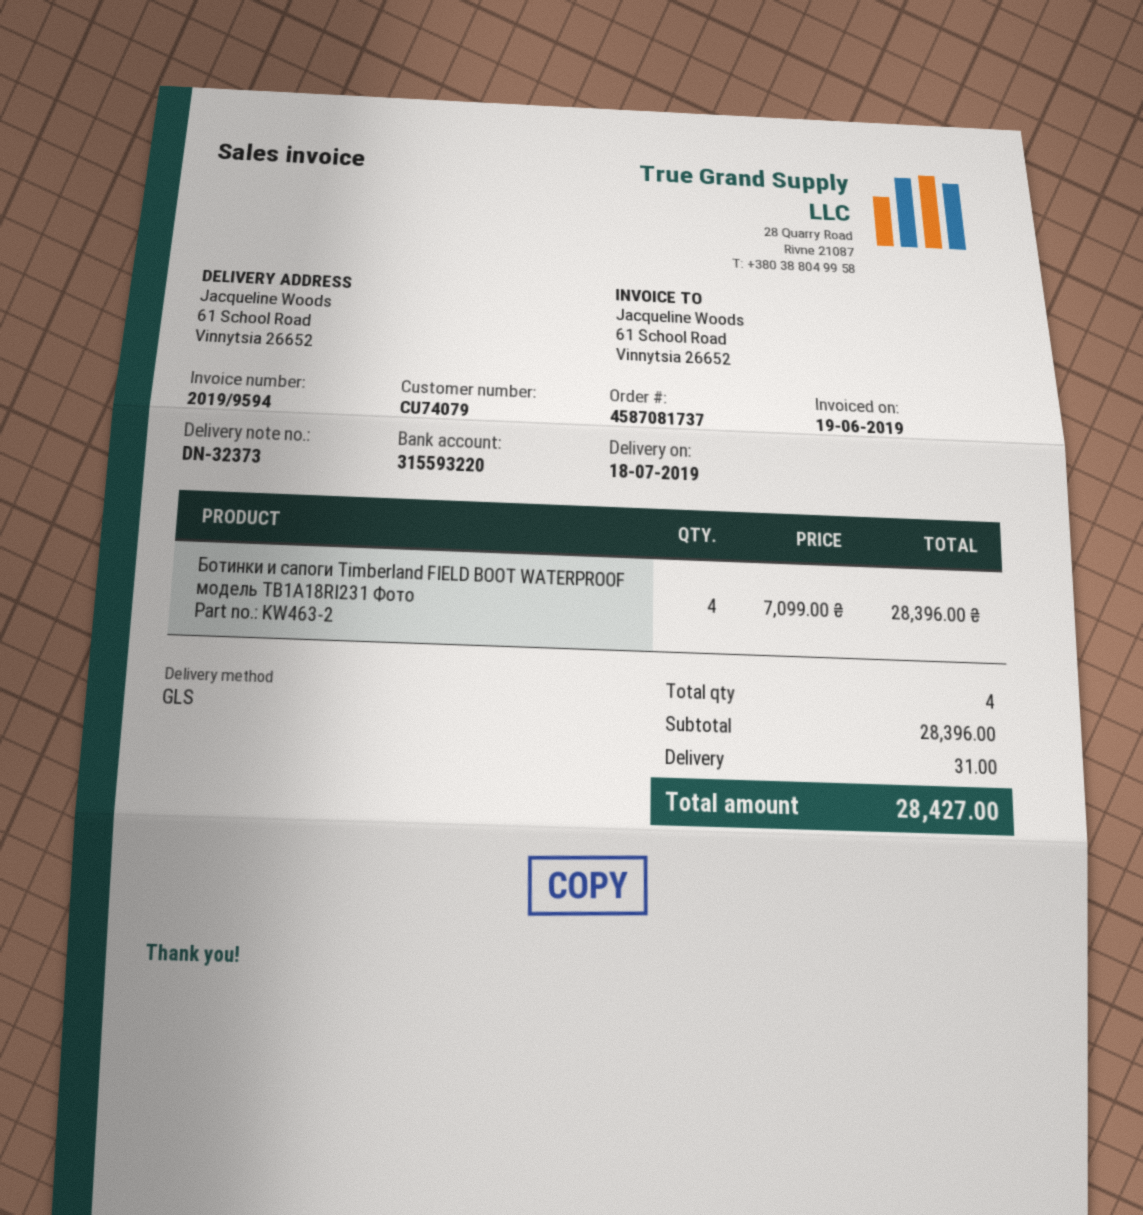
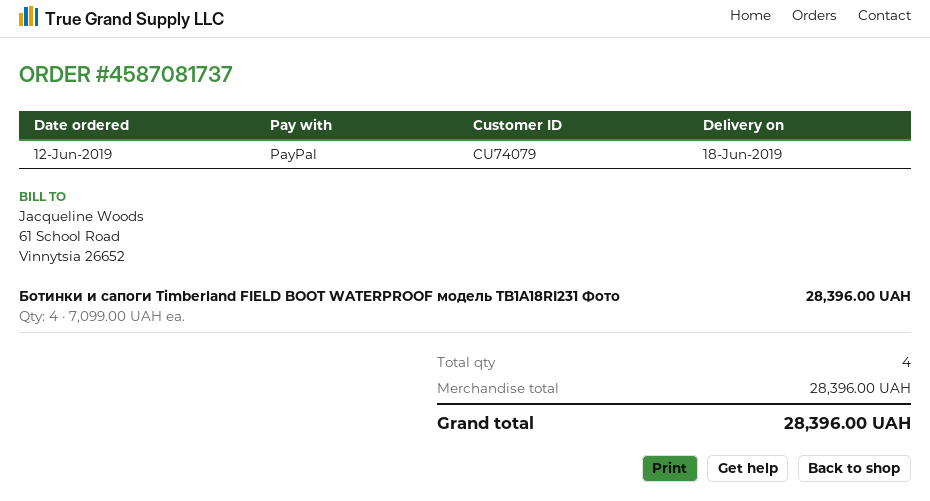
delivery date: 2019-07-18 -> 2019-06-18
shipping: 31.00 -> none
total: 28427.00 -> 28396.00

